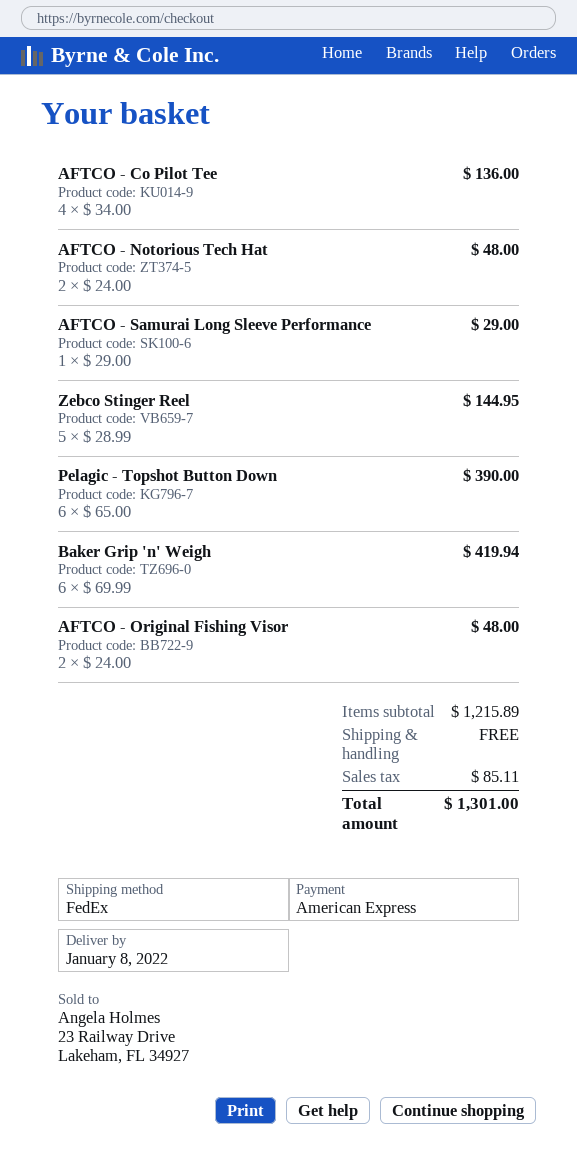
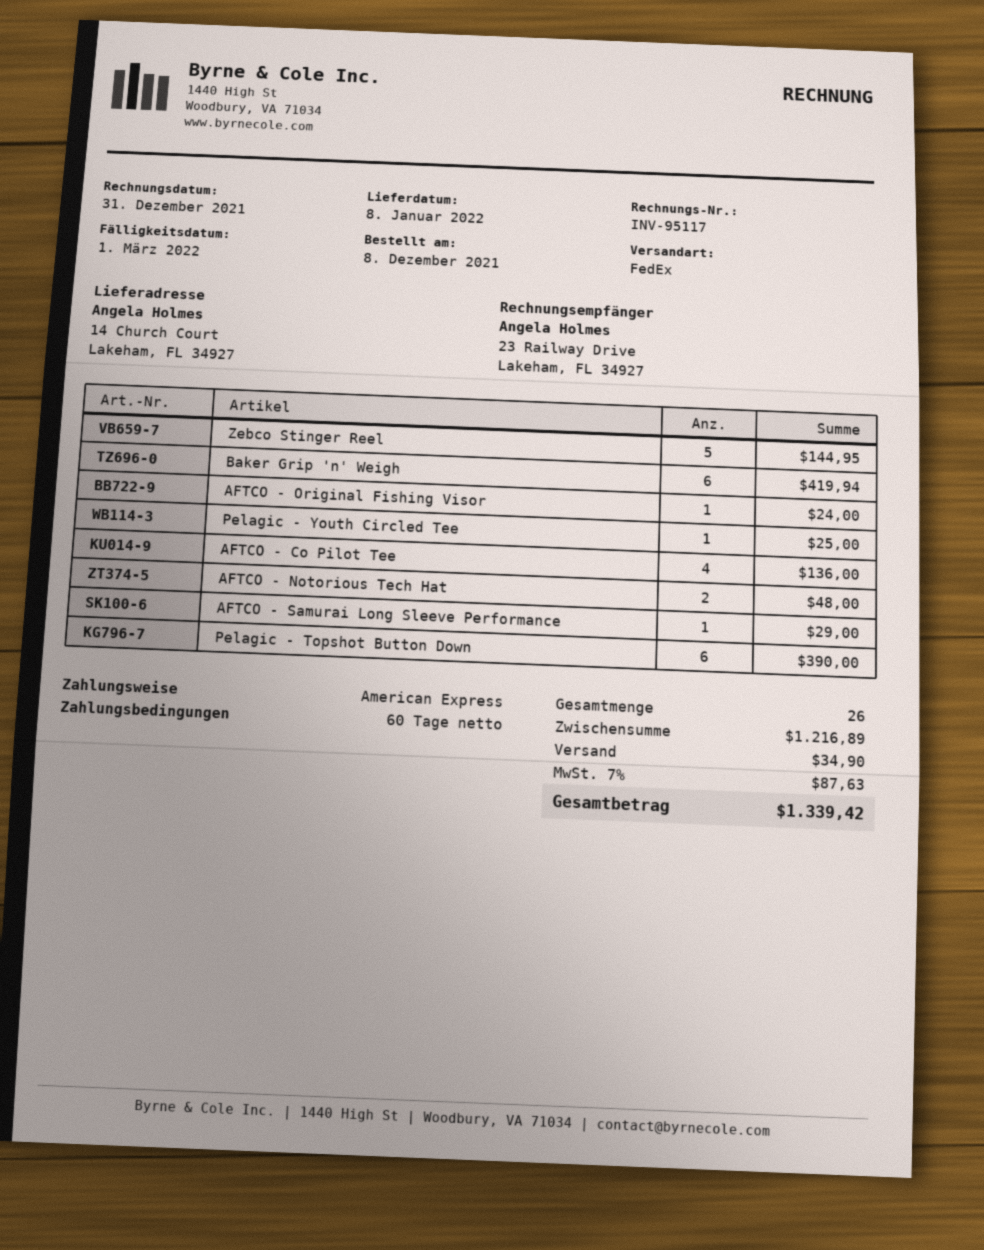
AFTCO - Original Fishing Visor: 2 for 48.00 -> 1 for 24.00
Pelagic - Youth Circled Tee: none -> 1 for 25.00
subtotal: 1215.89 -> 1216.89
shipping: 0.00 -> 34.90
tax: 85.11 -> 87.63
total: 1301.00 -> 1339.42

